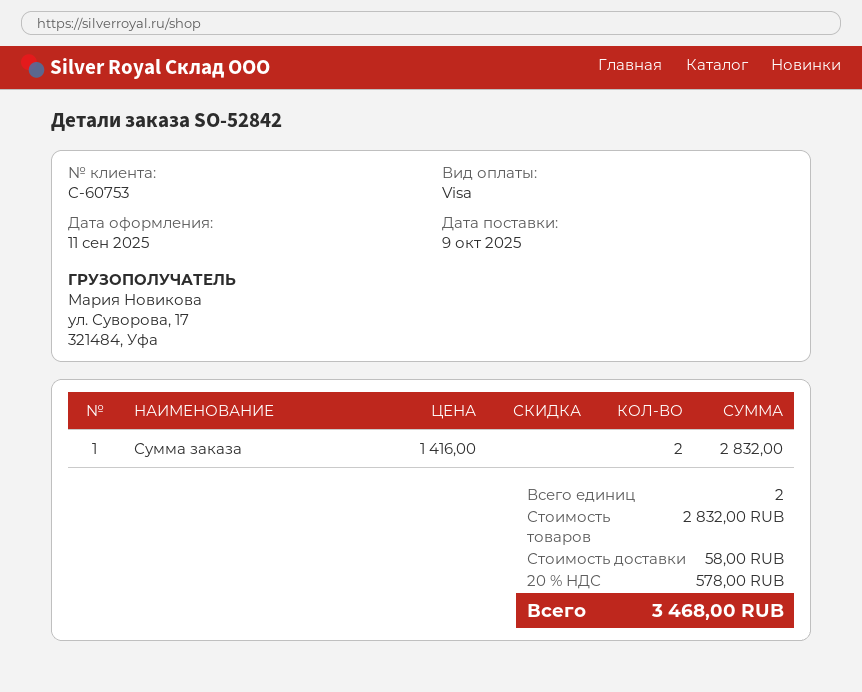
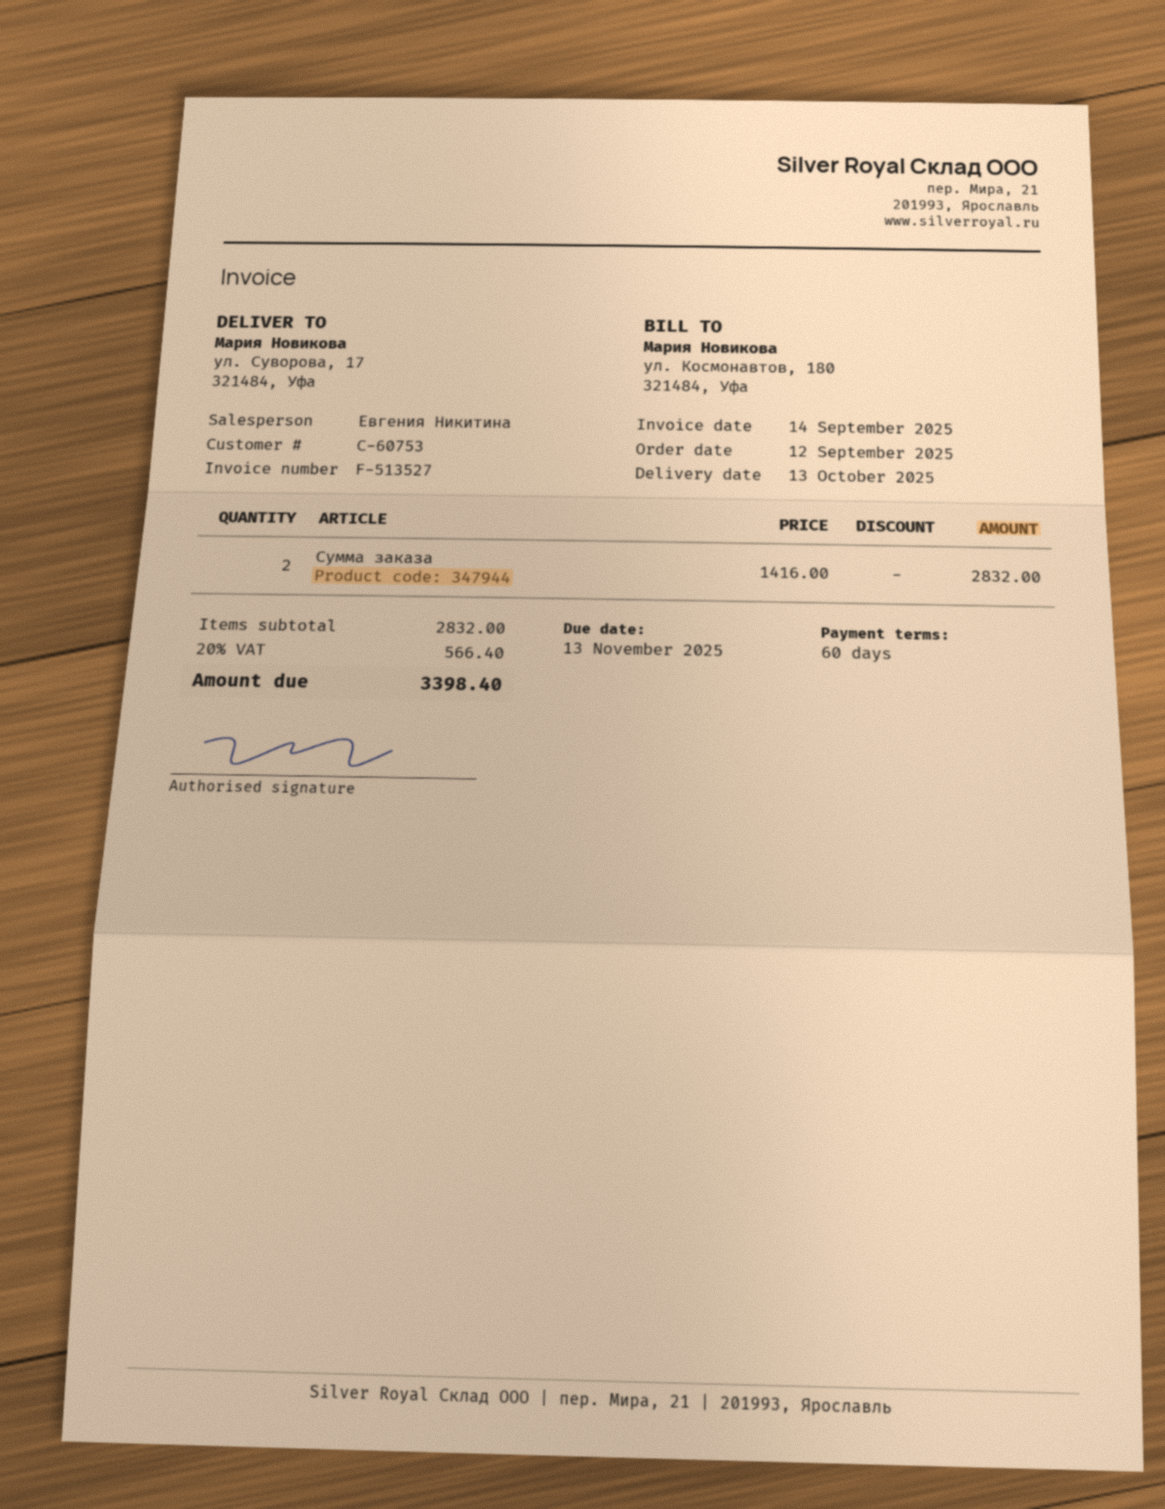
order date: 2025-09-11 -> 2025-09-12
delivery date: 2025-10-09 -> 2025-10-13
shipping: 58.00 -> none
tax: 20% = 578.00 -> 20% = 566.40
total: 3468.00 -> 3398.40

